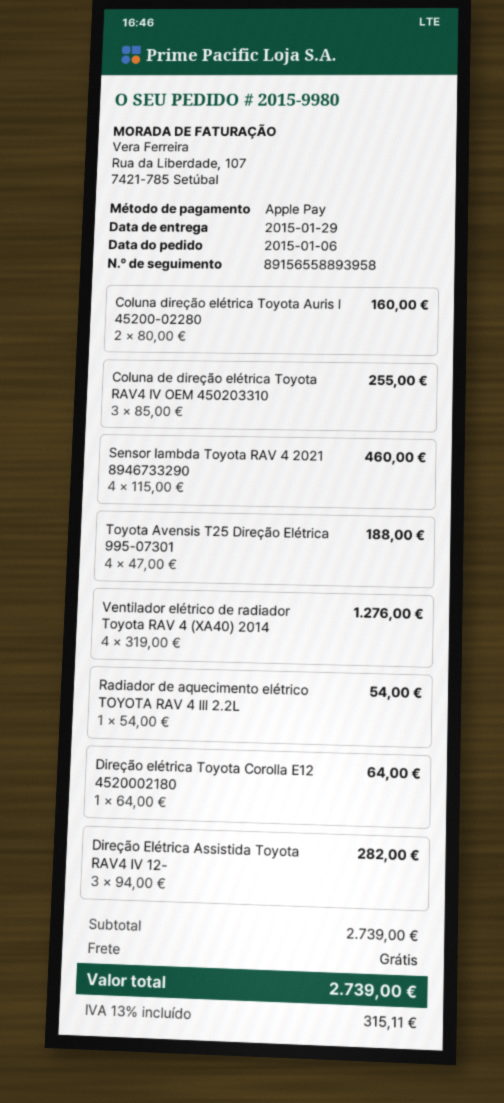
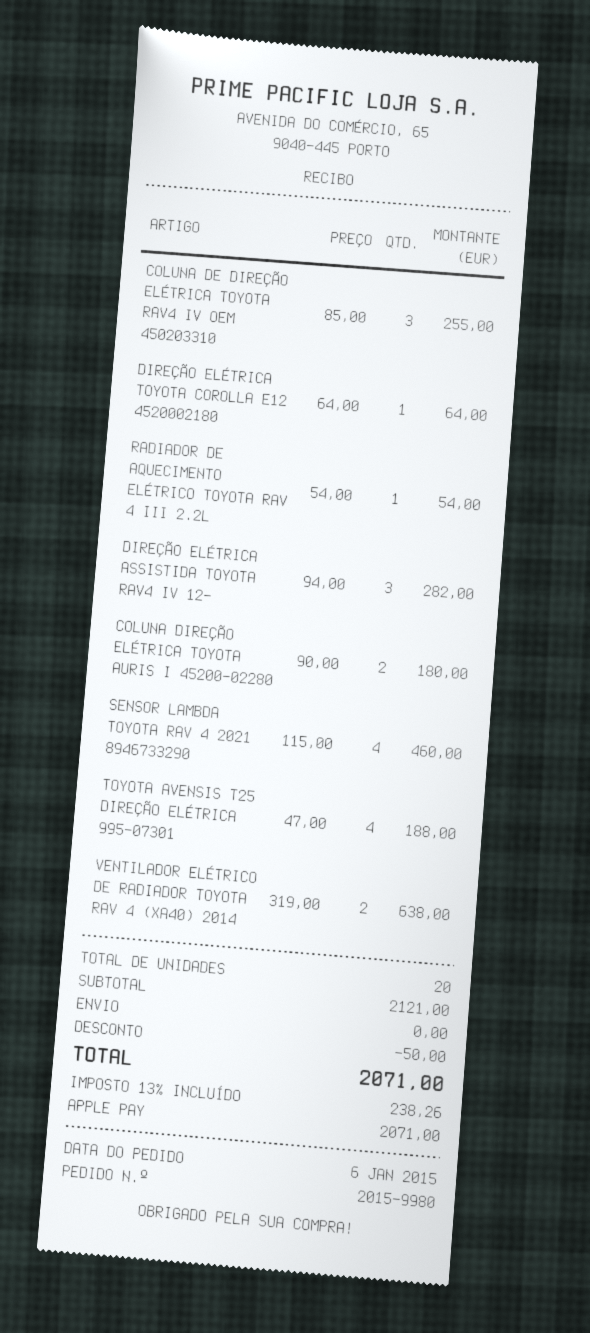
Coluna direção elétrica Toyota Auris I 45200-02280: 2 x 80.00 = 160.00 -> 2 x 90.00 = 180.00
Ventilador elétrico de radiador Toyota RAV 4 (XA40) 2014: 4 x 319.00 = 1276.00 -> 2 x 319.00 = 638.00
subtotal: 2739.00 -> 2121.00
discount: none -> 50.00
tax: 13% = 315.11 -> 13% = 238.26
total: 2739.00 -> 2071.00

